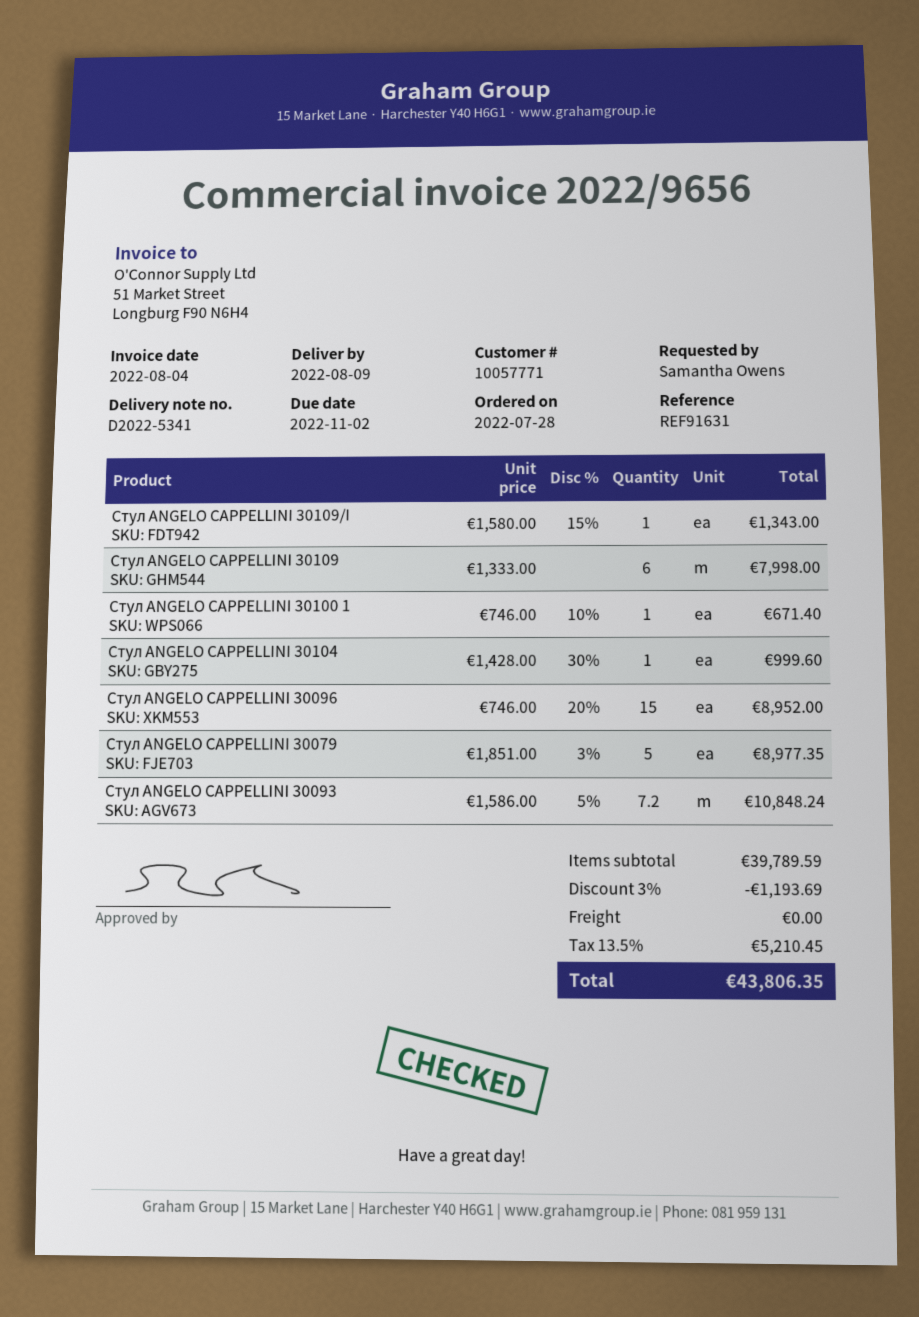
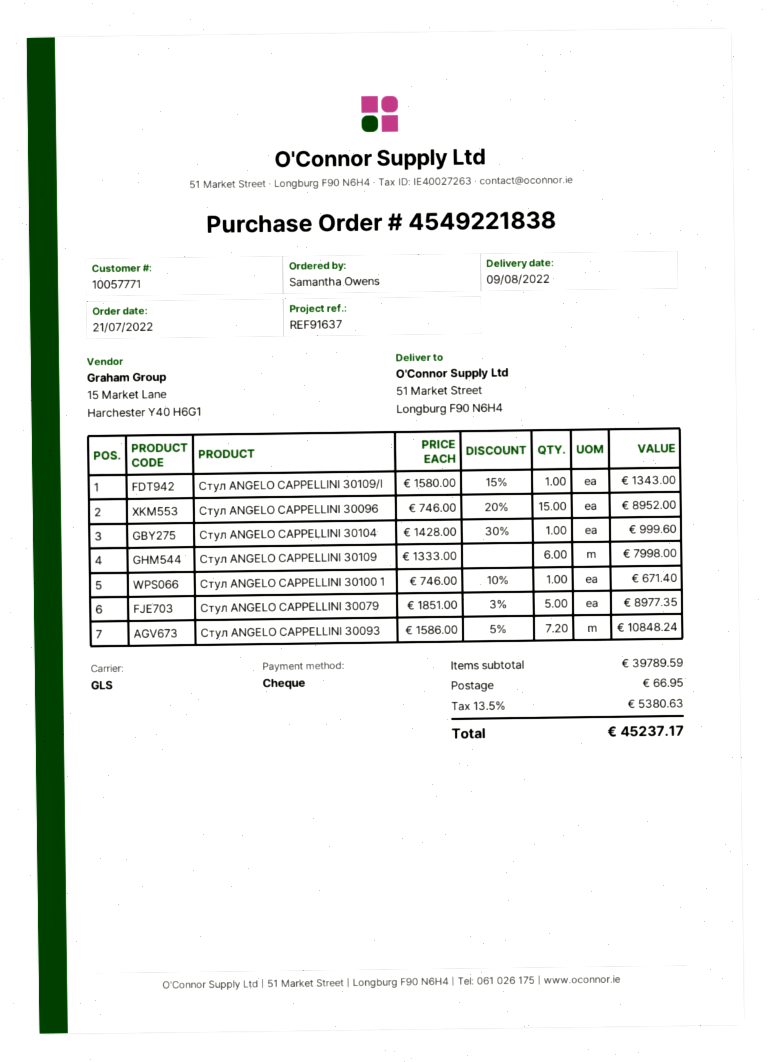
order date: 2022-07-28 -> 2022-07-21
reference: REF91631 -> REF91637
discount: 3% = 1193.69 -> none
shipping: 0.00 -> 66.95
tax: 13.5% = 5210.45 -> 13.5% = 5380.63
total: 43806.35 -> 45237.17

